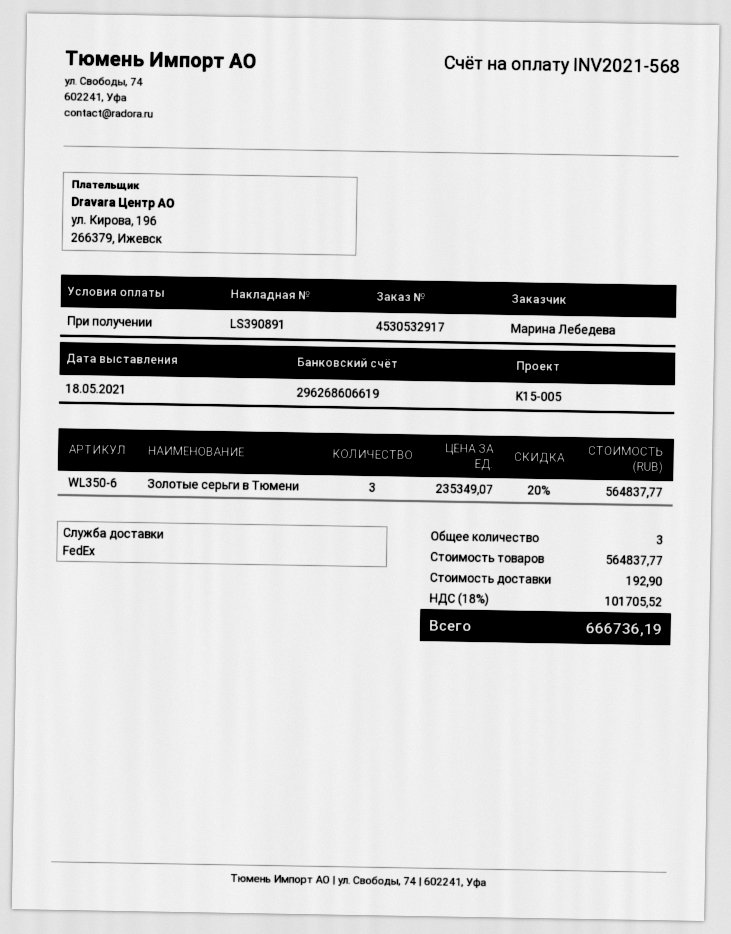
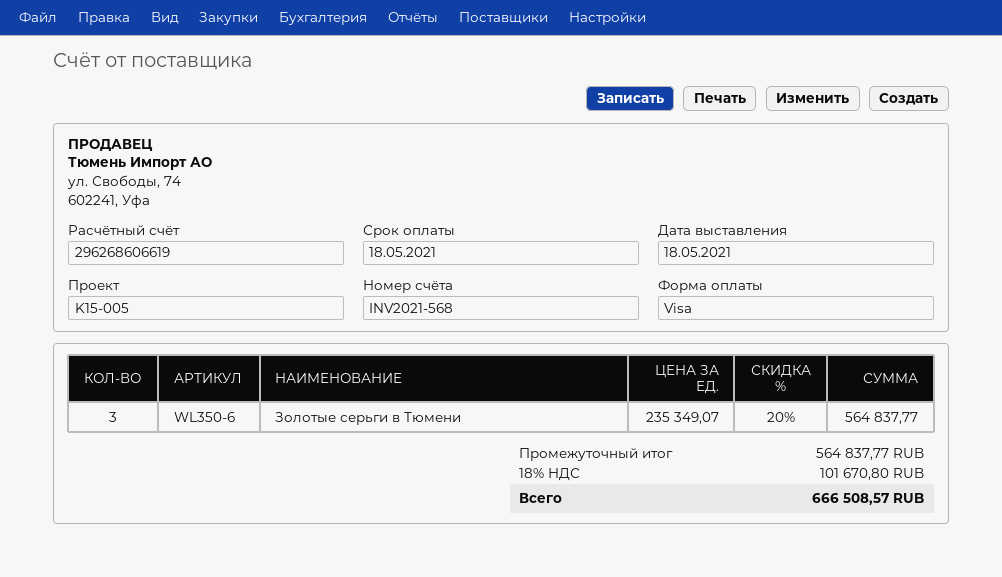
shipping: 192.90 -> none
tax: 18% = 101705.52 -> 18% = 101670.80
total: 666736.19 -> 666508.57

